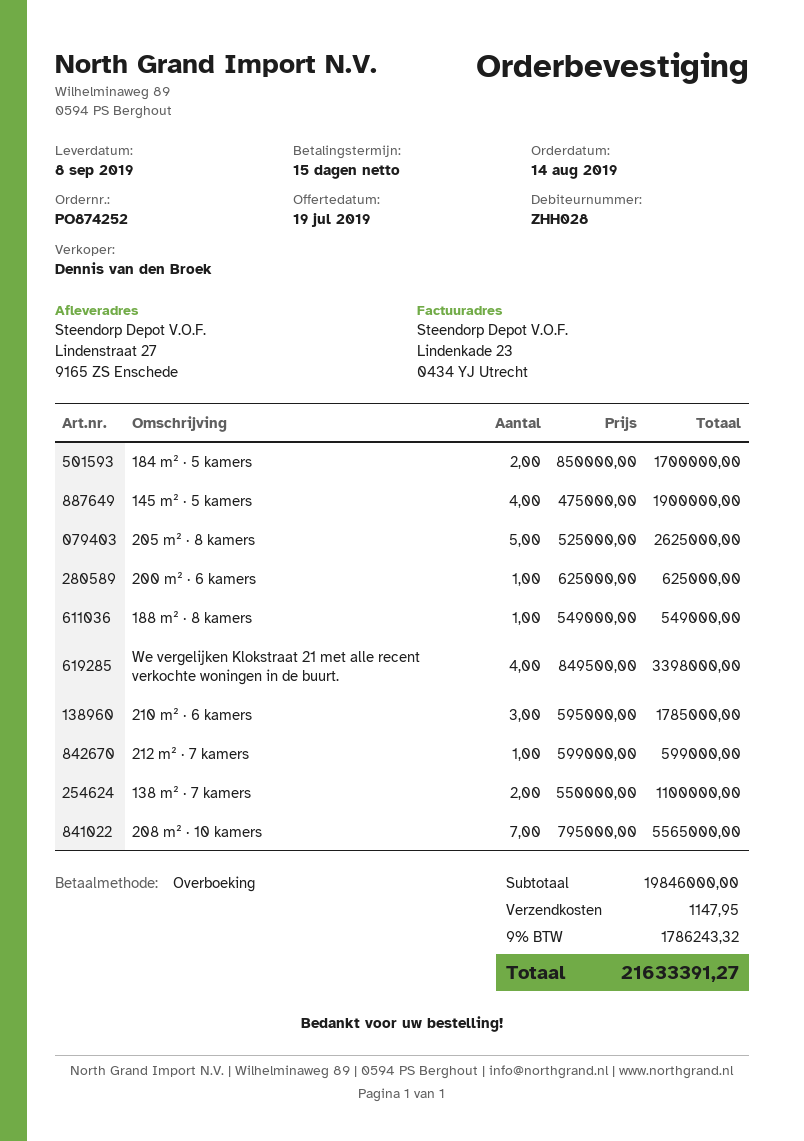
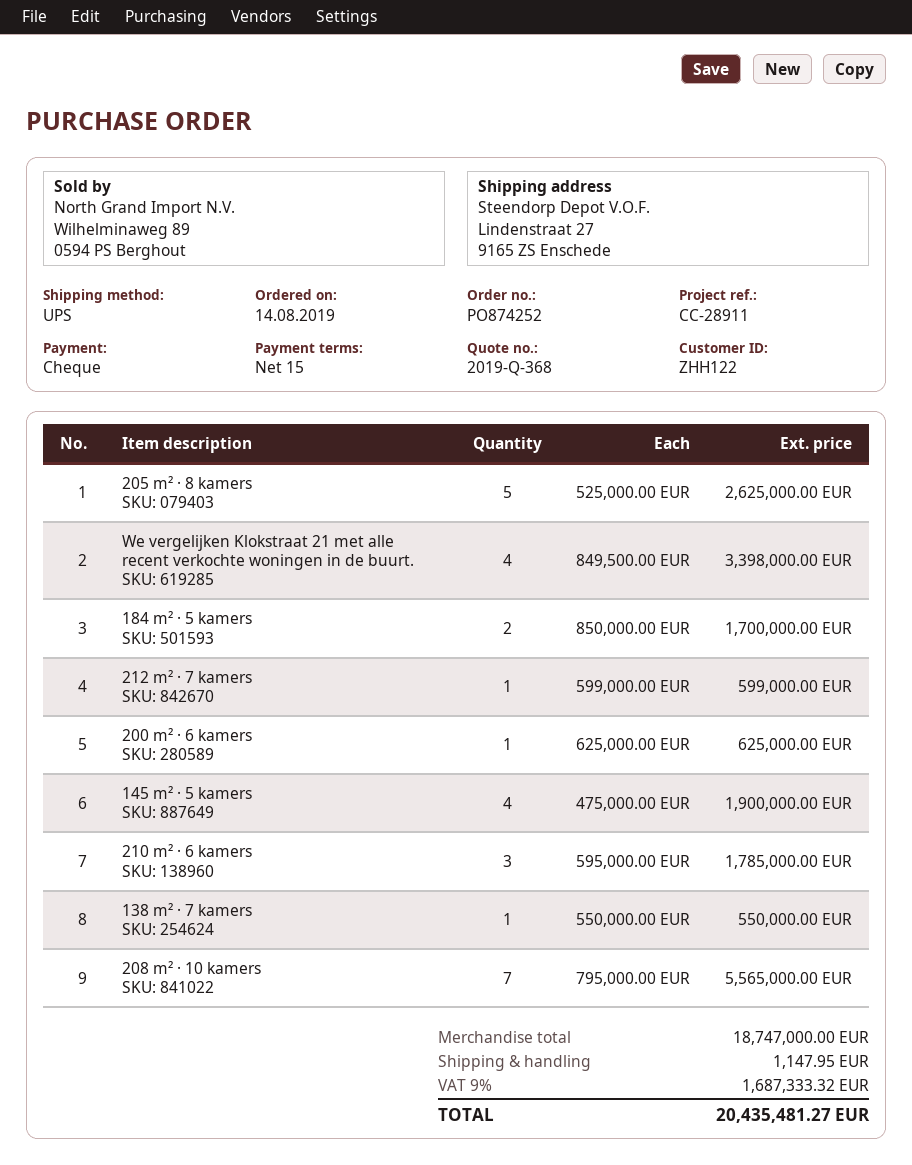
customer number: ZHH028 -> ZHH122
payment method: bank transfer -> cheque
188 m² · 8 kamers: 1 x 549000.00 = 549000.00 -> none
138 m² · 7 kamers: 2 x 550000.00 = 1100000.00 -> 1 x 550000.00 = 550000.00
subtotal: 19846000.00 -> 18747000.00
tax: 9% = 1786243.32 -> 9% = 1687333.32
total: 21633391.27 -> 20435481.27

